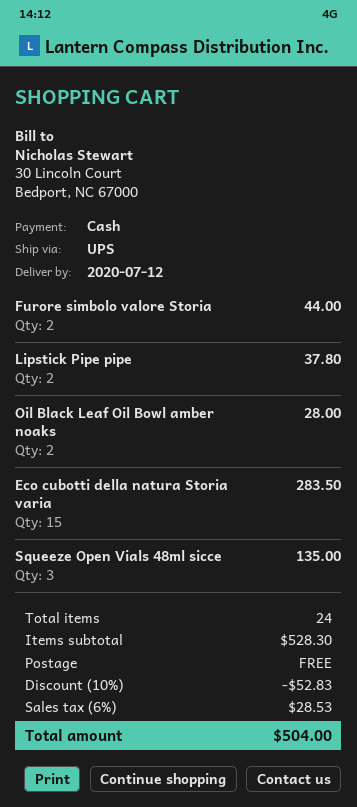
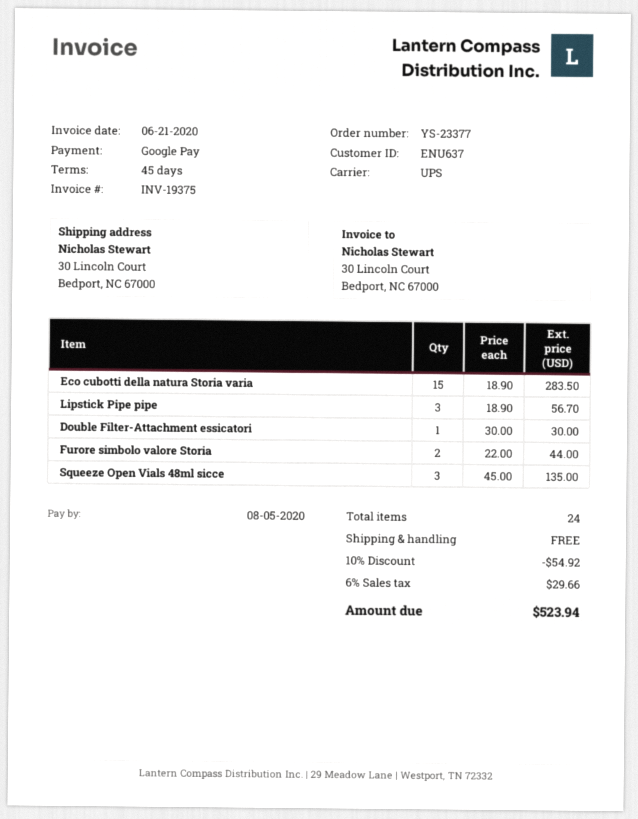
payment method: cash -> Google Pay
Lipstick Pipe pipe: 2 for 37.80 -> 3 for 56.70
Oil Black Leaf Oil Bowl amber noaks: 2 for 28.00 -> none
Double Filter-Attachment essicatori: none -> 1 for 30.00
discount: 10% = 52.83 -> 10% = 54.92
tax: 6% = 28.53 -> 6% = 29.66
total: 504.00 -> 523.94

